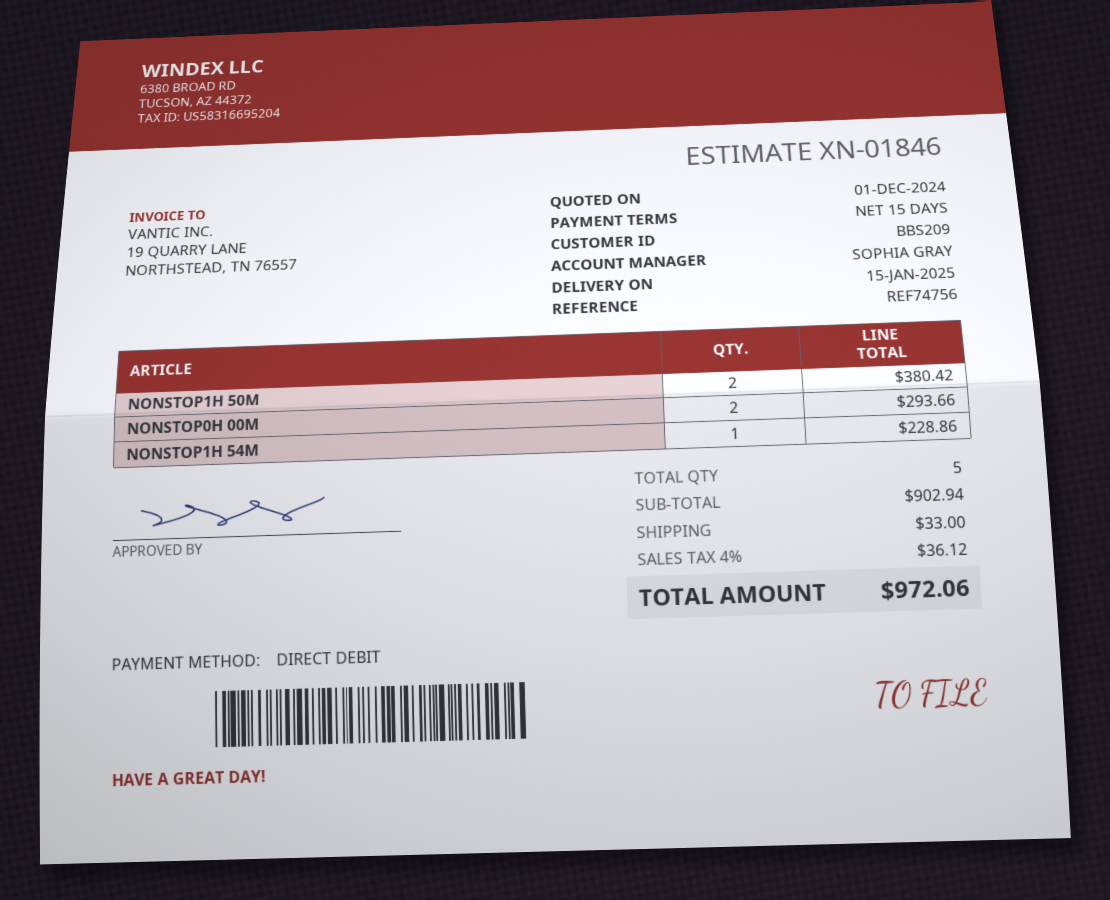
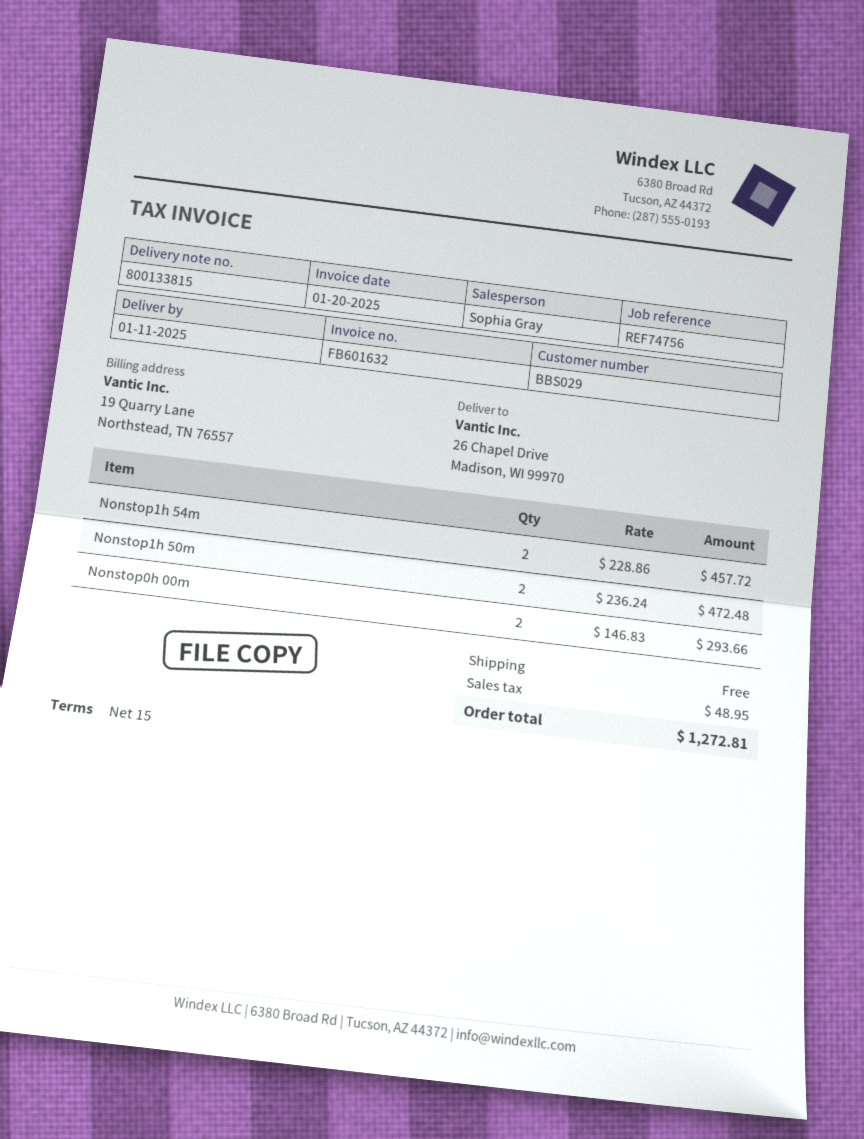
delivery date: 2025-01-15 -> 2025-01-11
customer number: BBS209 -> BBS029
NONSTOP1H 50M: 2 for 380.42 -> 2 for 472.48
NONSTOP1H 54M: 1 for 228.86 -> 2 for 457.72
shipping: 33.00 -> 0.00
tax: 36.12 -> 48.95
total: 972.06 -> 1272.81

